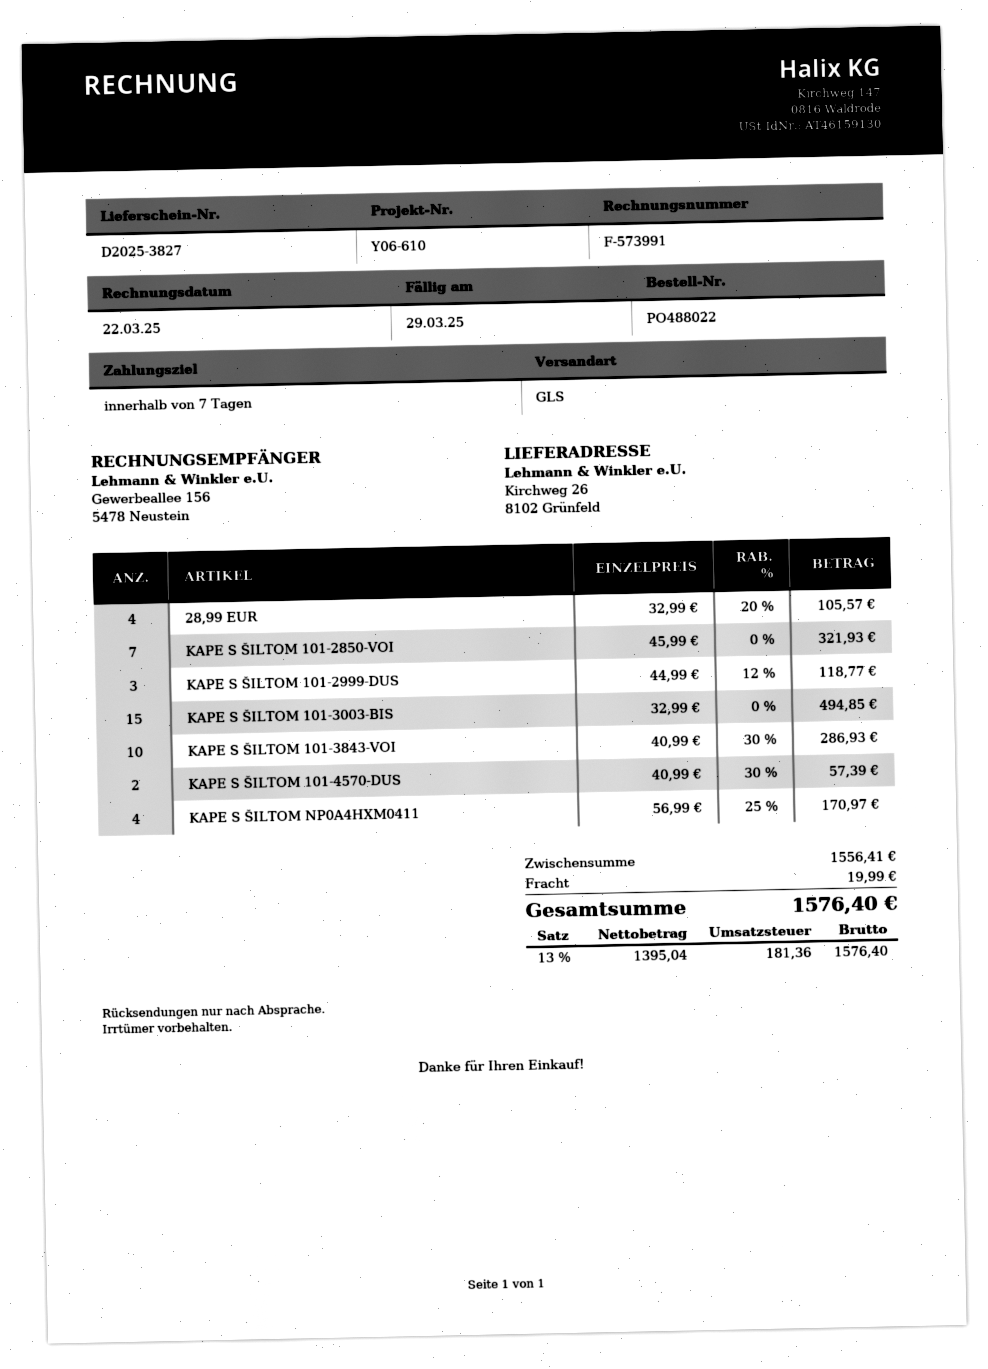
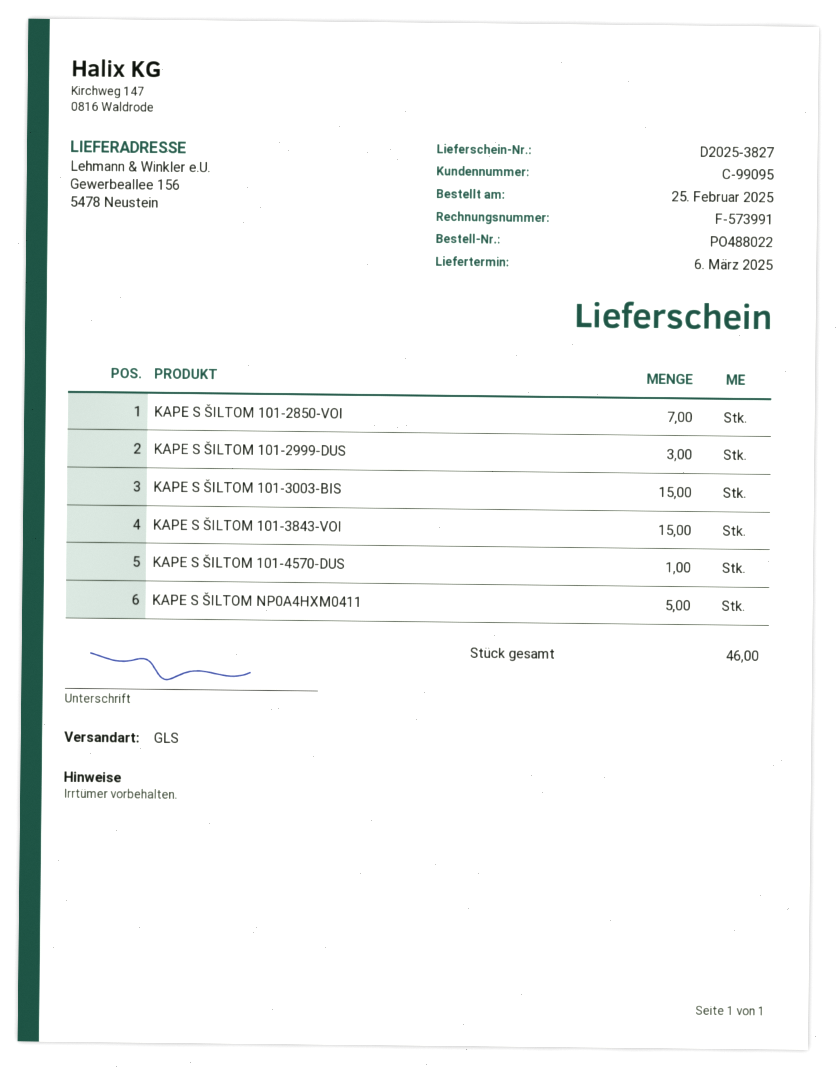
ship to: Kirchweg 26, 8102 Grünfeld -> Gewerbeallee 156, 5478 Neustein
28,99 EUR: 4 -> none
KAPE S ŠILTOM 101-3843-VOI: 10 -> 15
KAPE S ŠILTOM 101-4570-DUS: 2 -> 1
KAPE S ŠILTOM NP0A4HXM0411: 4 -> 5

